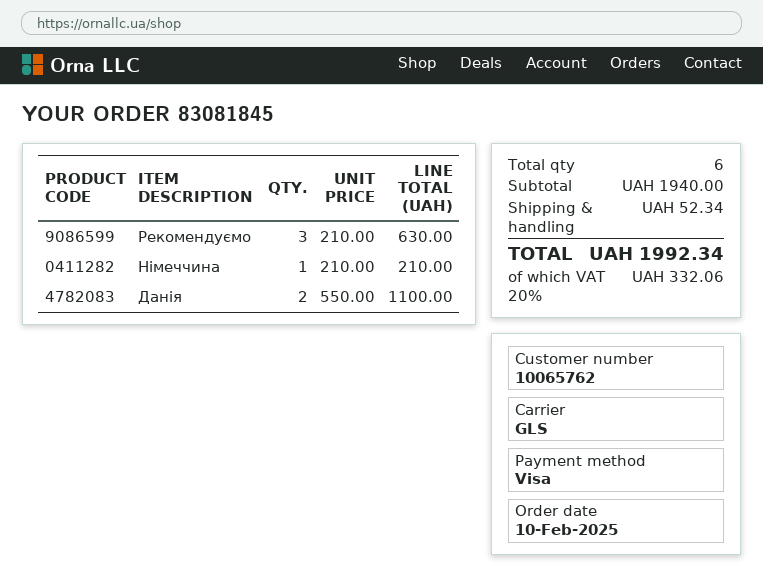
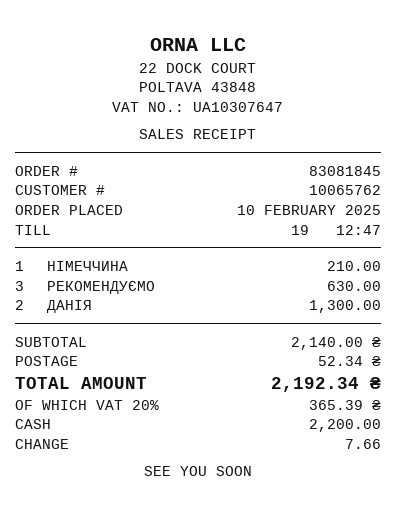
payment method: Visa -> cash
Данія: 2 for 1100.00 -> 2 for 1300.00
subtotal: 1940.00 -> 2140.00
tax: 20% = 332.06 -> 20% = 365.39
total: 1992.34 -> 2192.34

